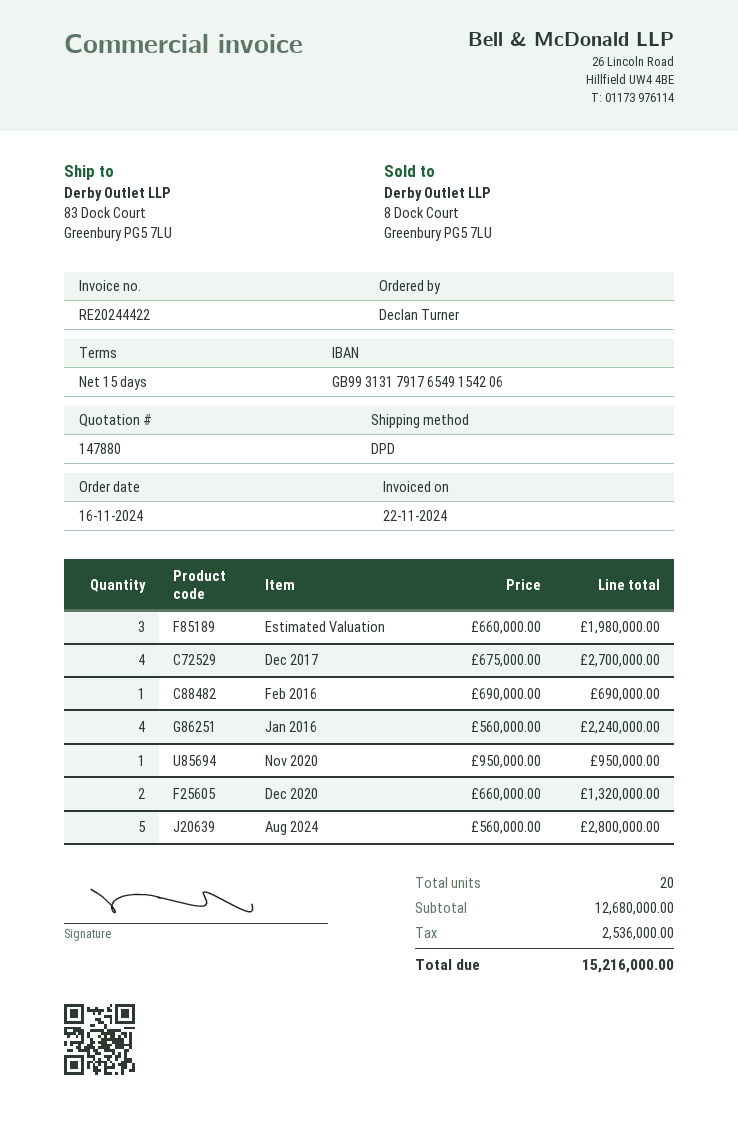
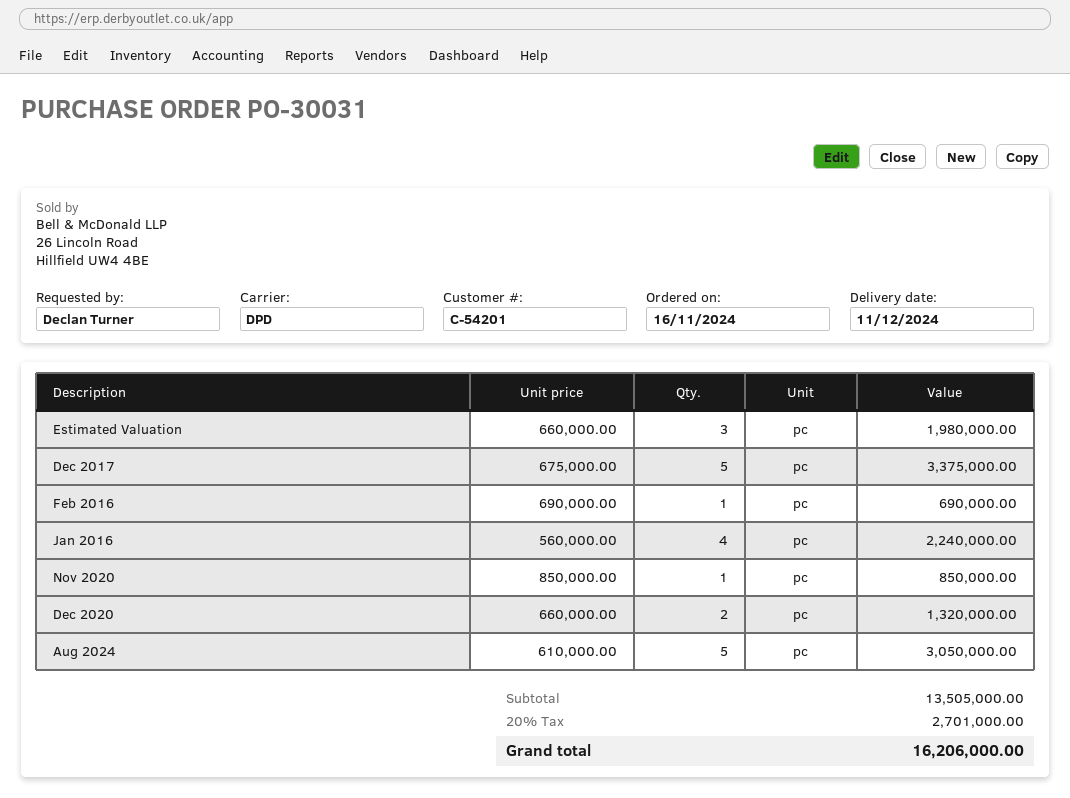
Dec 2017: 4 x 675000.00 = 2700000.00 -> 5 x 675000.00 = 3375000.00
Nov 2020: 1 x 950000.00 = 950000.00 -> 1 x 850000.00 = 850000.00
Aug 2024: 5 x 560000.00 = 2800000.00 -> 5 x 610000.00 = 3050000.00
subtotal: 12680000.00 -> 13505000.00
tax: 2536000.00 -> 2701000.00
total: 15216000.00 -> 16206000.00

